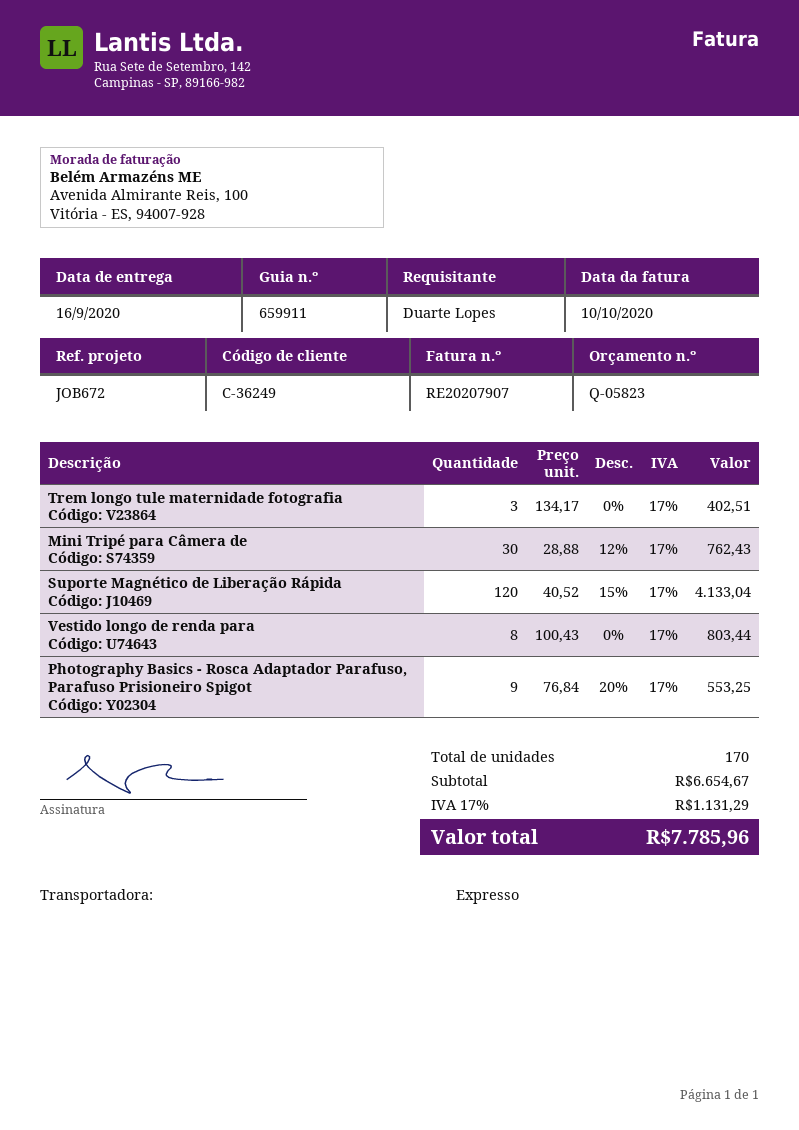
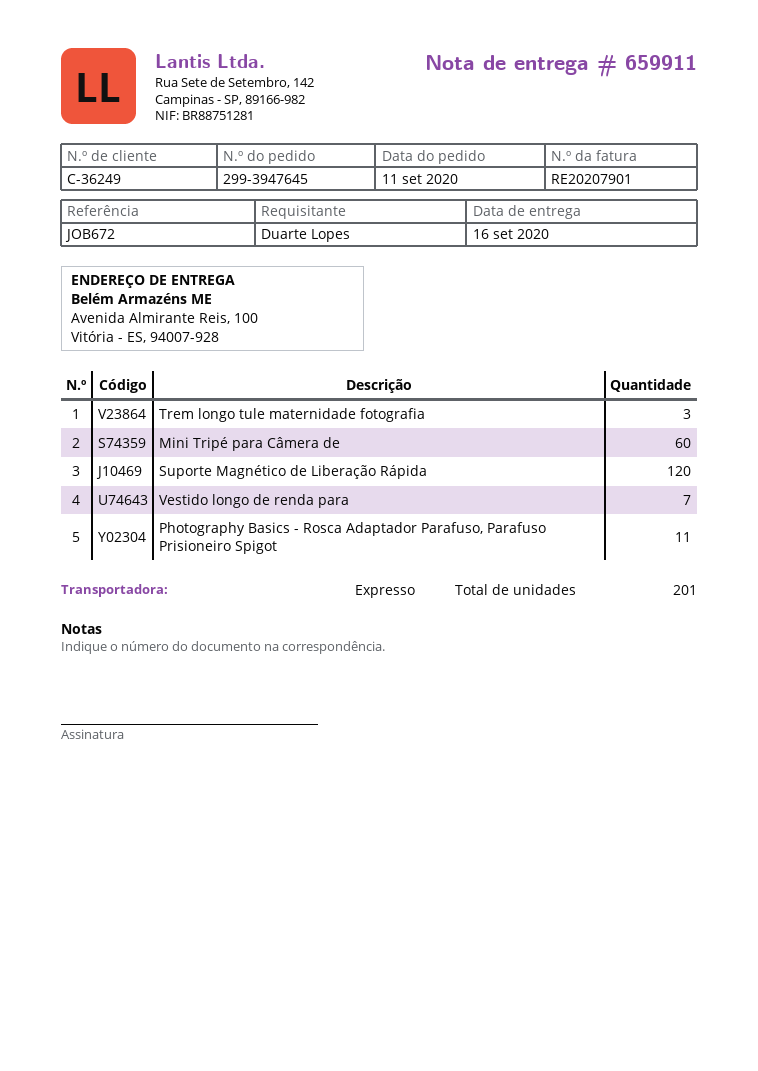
invoice number: RE20207907 -> RE20207901
Mini Tripé para Câmera de: 30 -> 60
Vestido longo de renda para: 8 -> 7
Photography Basics - Rosca Adaptador Parafuso, Parafuso Prisioneiro Spigot: 9 -> 11
total quantity: 170 -> 201

